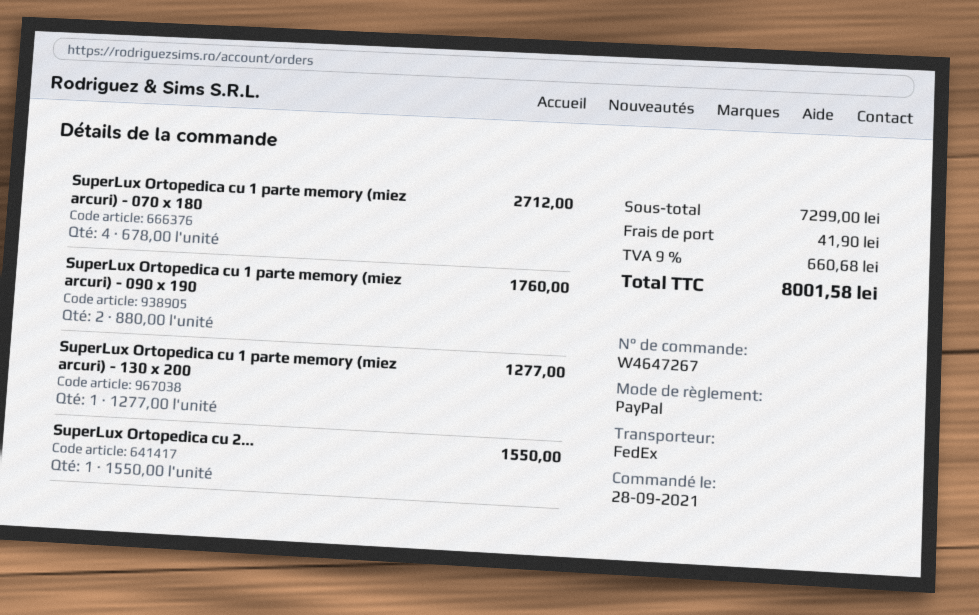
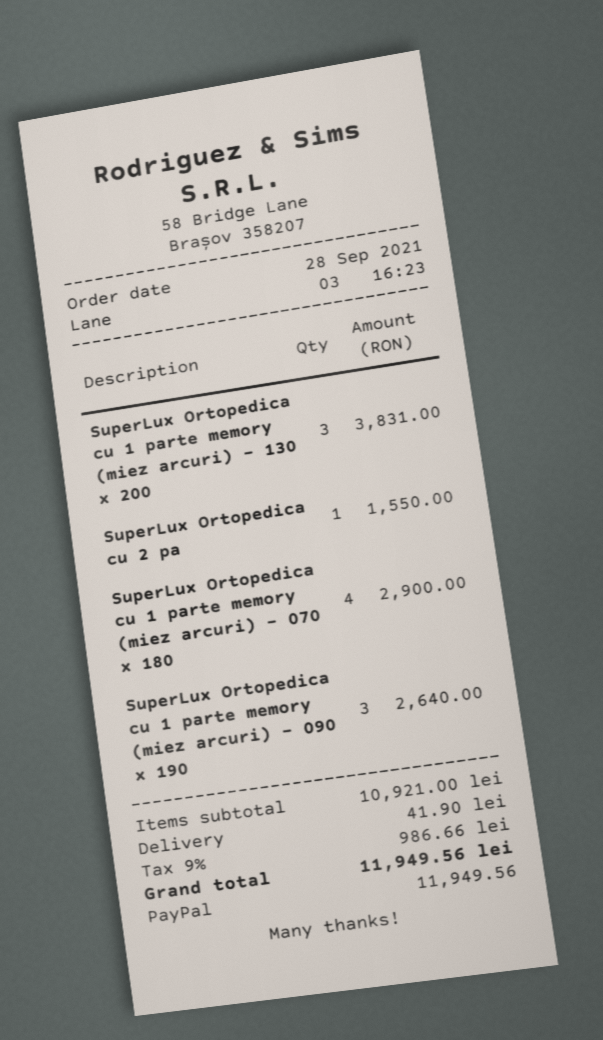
SuperLux Ortopedica cu 1 parte memory (miez arcuri) - 070 x 180: 4 for 2712.00 -> 4 for 2900.00
SuperLux Ortopedica cu 1 parte memory (miez arcuri) - 090 x 190: 2 for 1760.00 -> 3 for 2640.00
SuperLux Ortopedica cu 1 parte memory (miez arcuri) - 130 x 200: 1 for 1277.00 -> 3 for 3831.00
subtotal: 7299.00 -> 10921.00
tax: 9% = 660.68 -> 9% = 986.66
total: 8001.58 -> 11949.56

